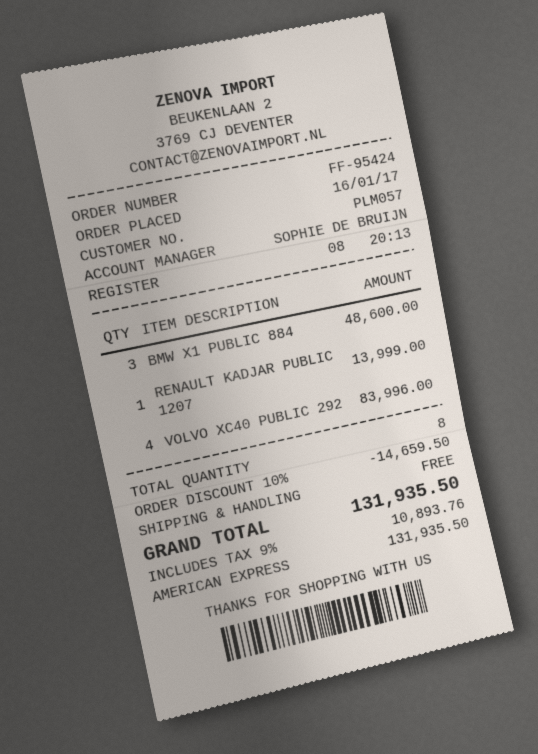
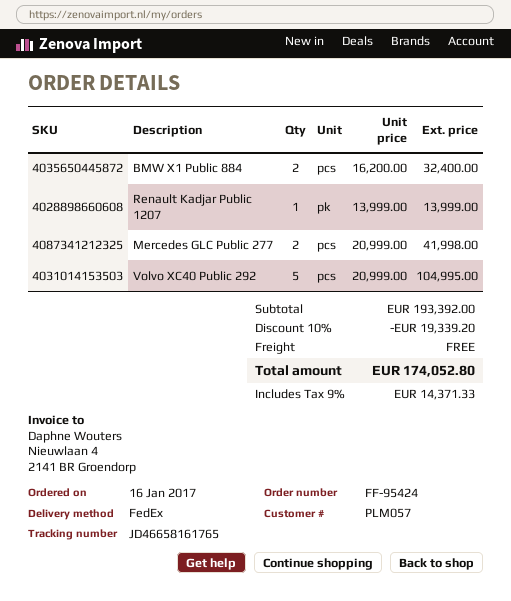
BMW X1 PUBLIC 884: 3 for 48600.00 -> 2 for 32400.00
VOLVO XC40 PUBLIC 292: 4 for 83996.00 -> 5 for 104995.00
Mercedes GLC Public 277: none -> 2 for 41998.00
discount: 10% = 14659.50 -> 10% = 19339.20
tax: 9% = 10893.76 -> 9% = 14371.33
total: 131935.50 -> 174052.80

